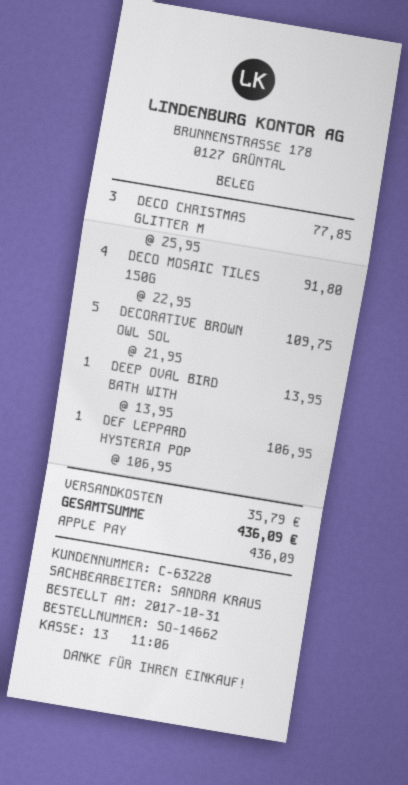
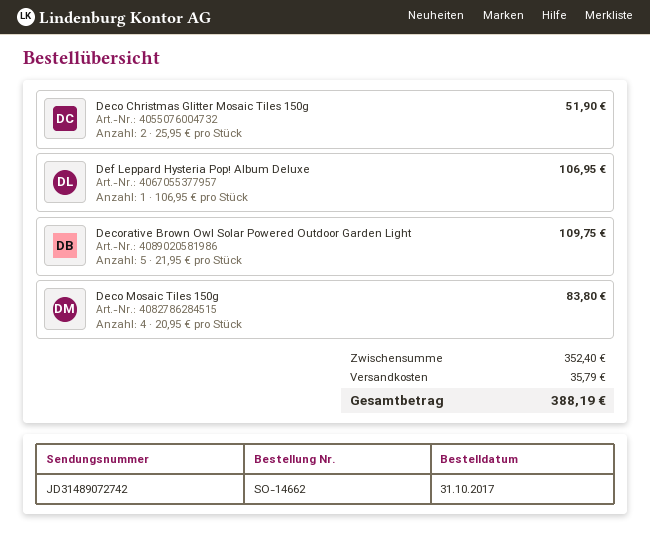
DECO CHRISTMAS GLITTER M: 3 x 25.95 = 77.85 -> 2 x 25.95 = 51.90
DECO MOSAIC TILES 150G: 4 x 22.95 = 91.80 -> 4 x 20.95 = 83.80
DEEP OVAL BIRD BATH WITH: 1 x 13.95 = 13.95 -> none
total: 436.09 -> 388.19

